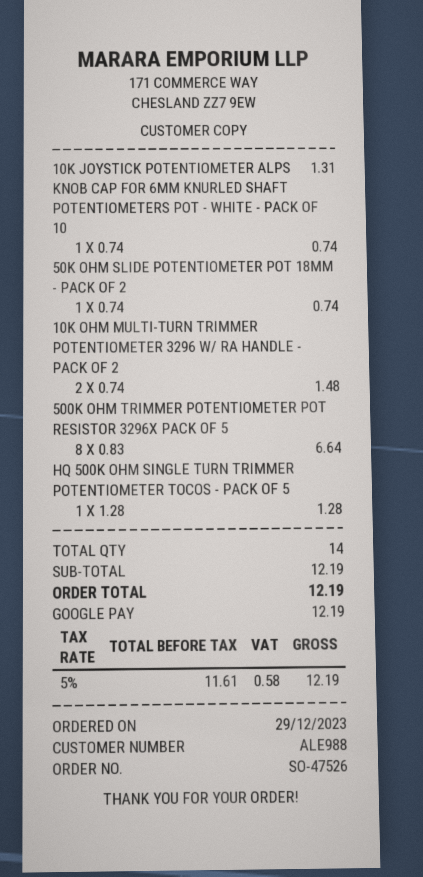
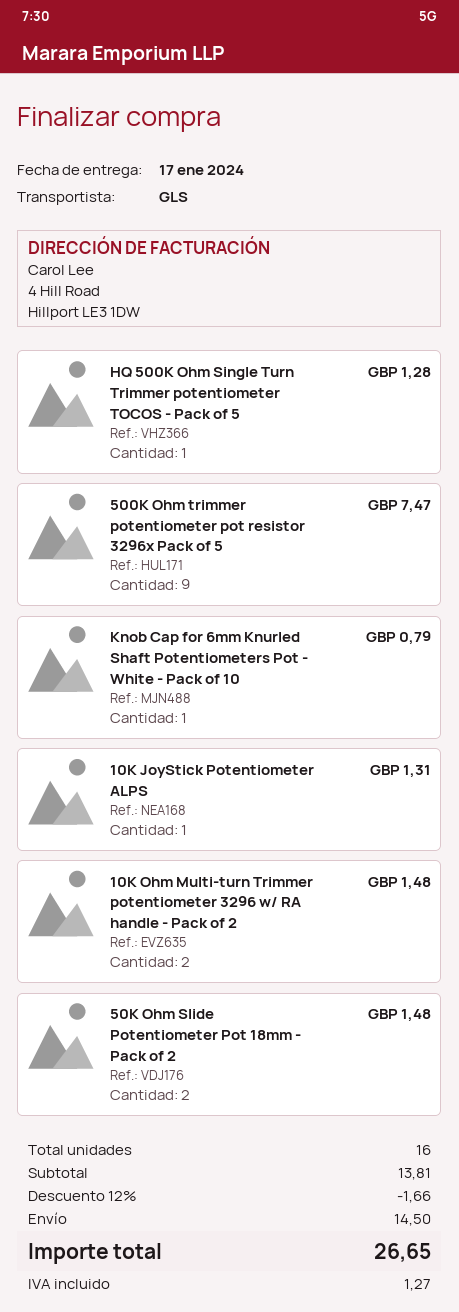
KNOB CAP FOR 6MM KNURLED SHAFT POTENTIOMETERS POT - WHITE - PACK OF 10: 1 for 0.74 -> 1 for 0.79
50K OHM SLIDE POTENTIOMETER POT 18MM - PACK OF 2: 1 for 0.74 -> 2 for 1.48
500K OHM TRIMMER POTENTIOMETER POT RESISTOR 3296X PACK OF 5: 8 for 6.64 -> 9 for 7.47
total quantity: 14 -> 16
subtotal: 12.19 -> 13.81
discount: none -> 12% = 1.66
shipping: none -> 14.50
tax: 0.58 -> 1.27
total: 12.19 -> 26.65

